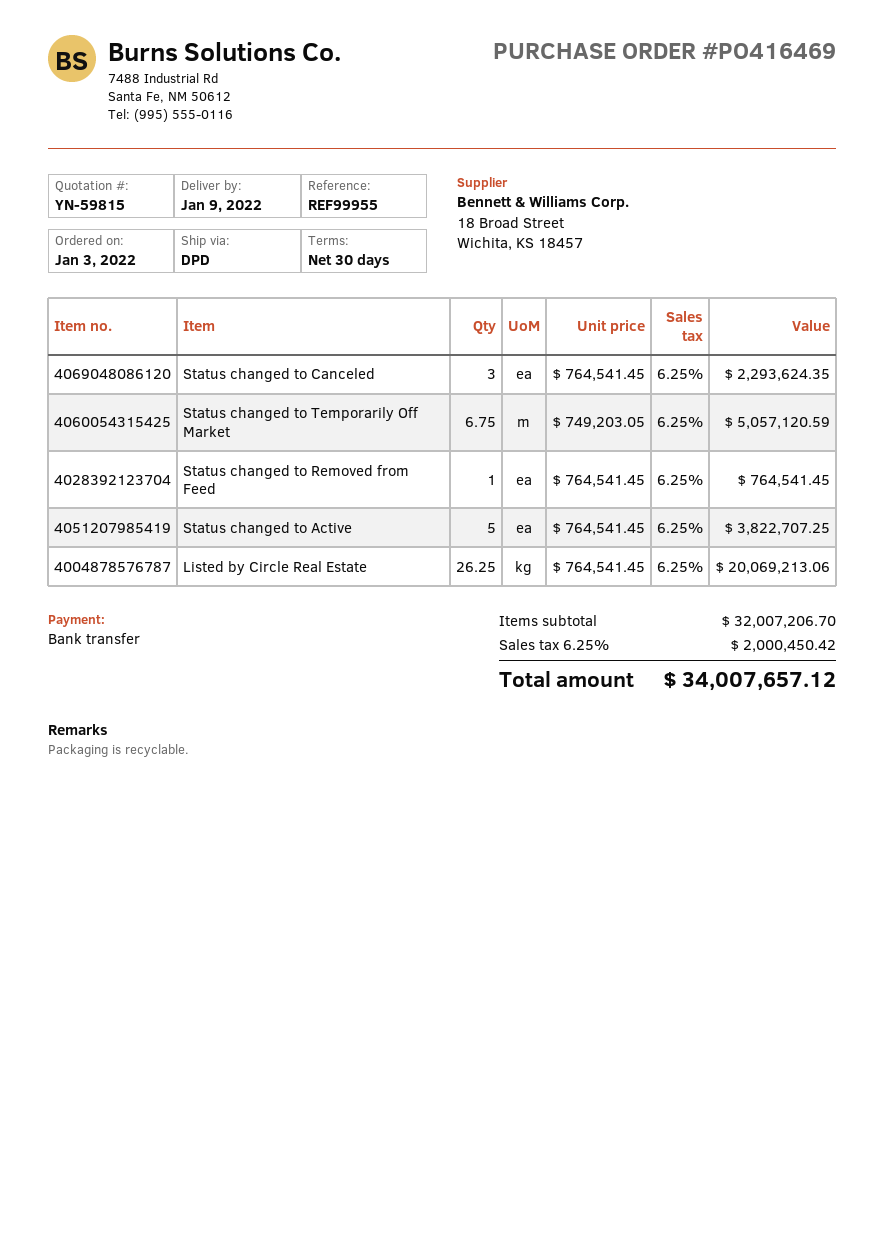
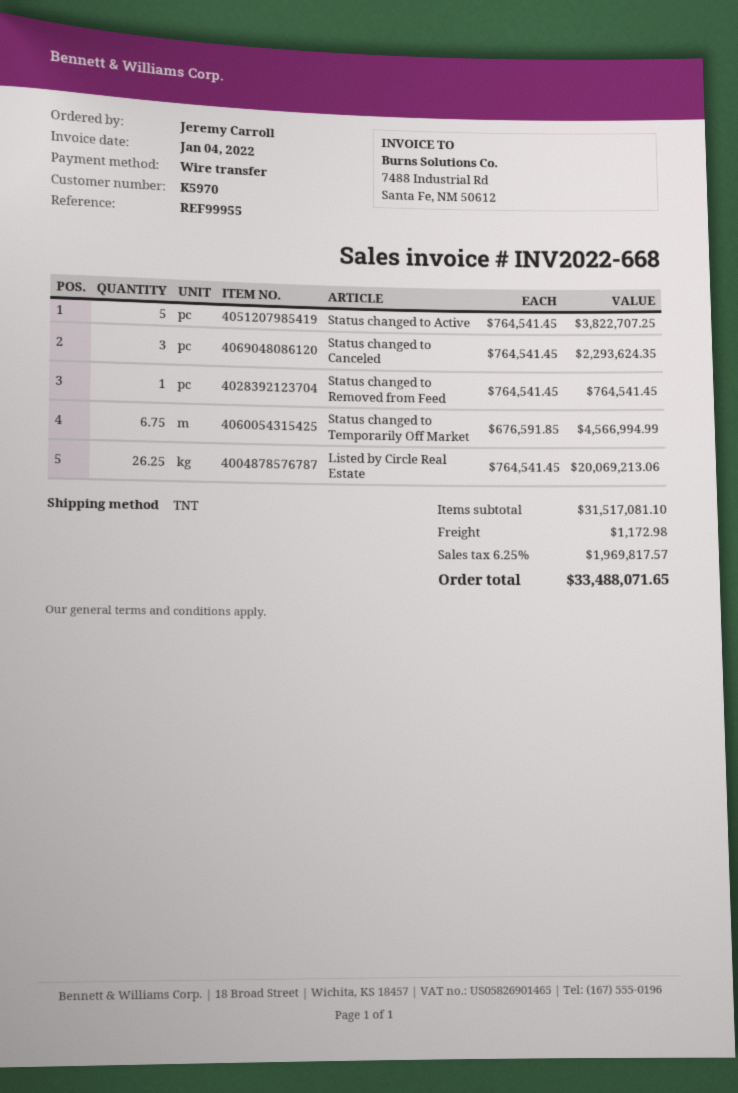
shipping method: DPD -> TNT
Status changed to Temporarily Off Market: 6.75 x 749203.05 = 5057120.59 -> 6.75 x 676591.85 = 4566994.99
subtotal: 32007206.70 -> 31517081.10
shipping: none -> 1172.98
tax: 6.25% = 2000450.42 -> 6.25% = 1969817.57
total: 34007657.12 -> 33488071.65

